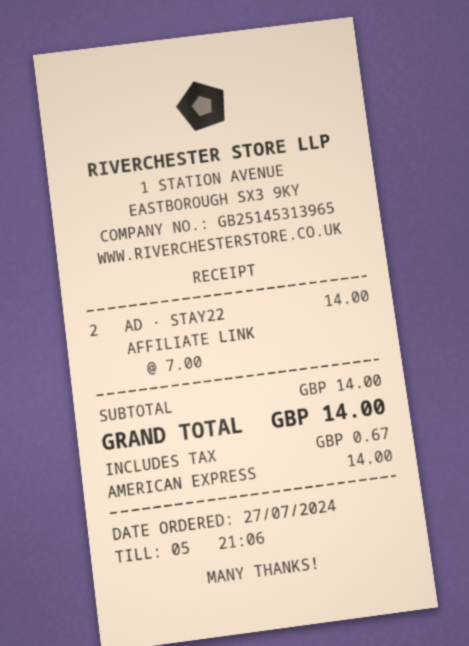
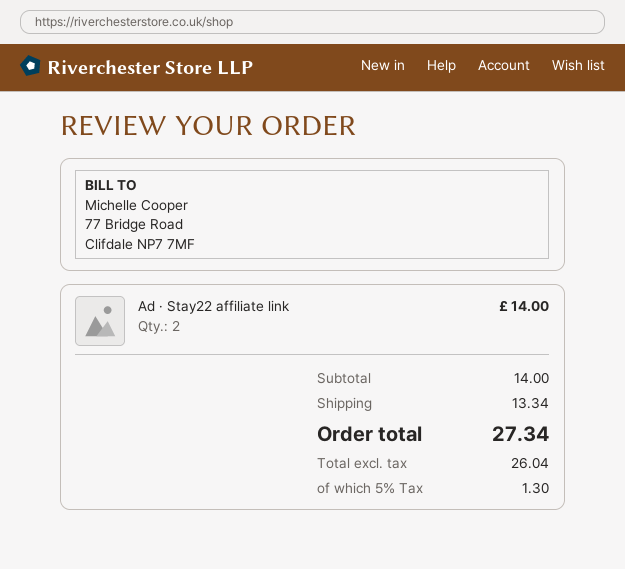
shipping: none -> 13.34
tax: 0.67 -> 1.30
total: 14.00 -> 27.34

